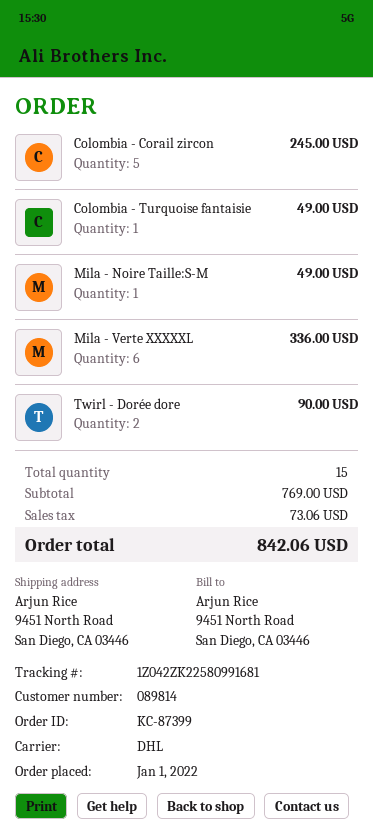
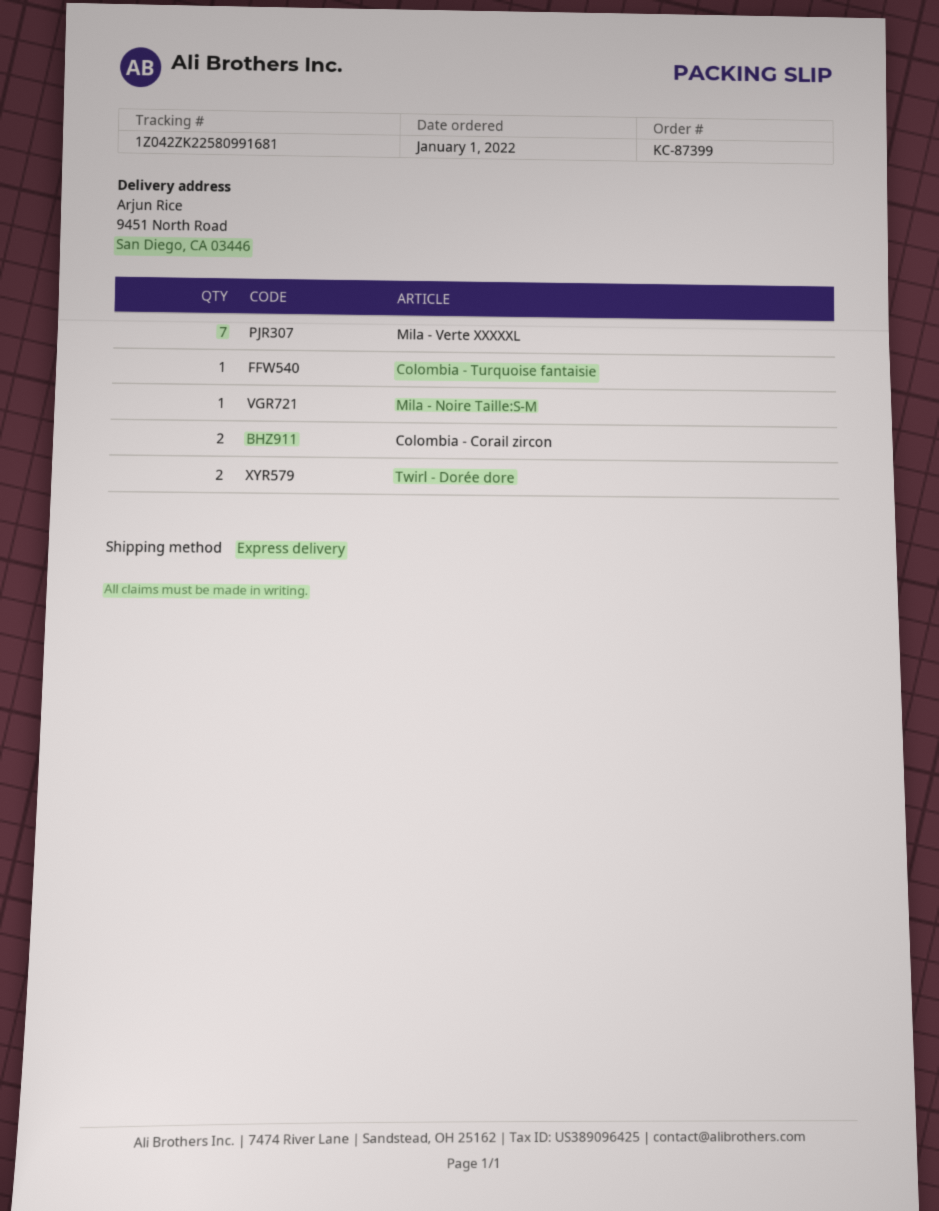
shipping method: DHL -> express
Colombia - Corail zircon: 5 -> 2
Mila - Verte XXXXXL: 6 -> 7

